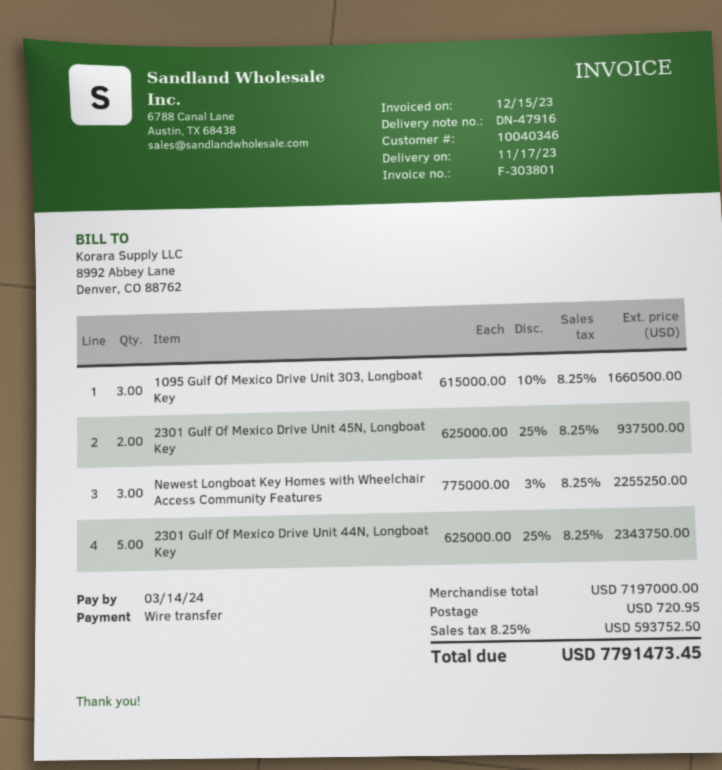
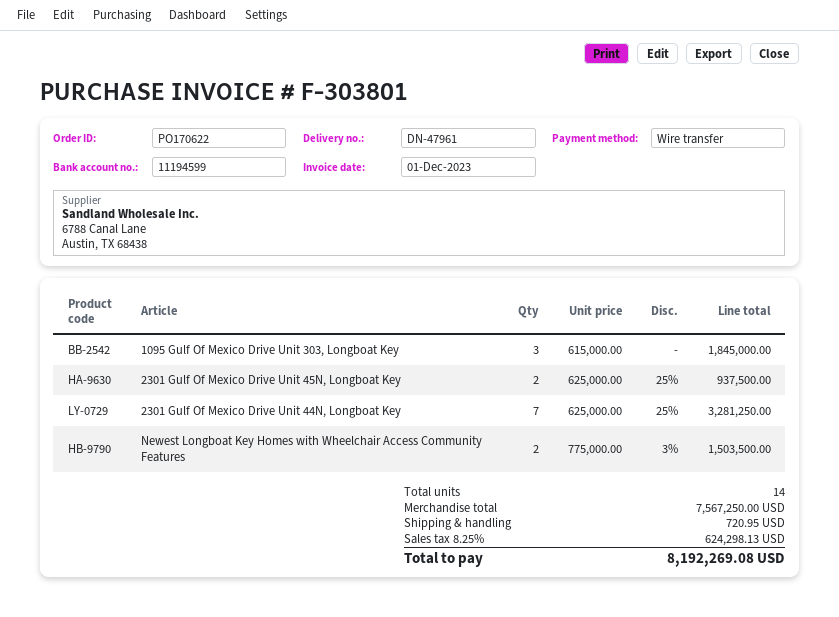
delivery note number: DN-47916 -> DN-47961
invoice date: 2023-12-15 -> 2023-12-01
1095 Gulf Of Mexico Drive Unit 303, Longboat Key: 3 x 615000.00 - 10% = 1660500.00 -> 3 x 615000.00 = 1845000.00
Newest Longboat Key Homes with Wheelchair Access Community Features: 3 x 775000.00 - 3% = 2255250.00 -> 2 x 775000.00 - 3% = 1503500.00
2301 Gulf Of Mexico Drive Unit 44N, Longboat Key: 5 x 625000.00 - 25% = 2343750.00 -> 7 x 625000.00 - 25% = 3281250.00
subtotal: 7197000.00 -> 7567250.00
tax: 8.25% = 593752.50 -> 8.25% = 624298.13
total: 7791473.45 -> 8192269.08

